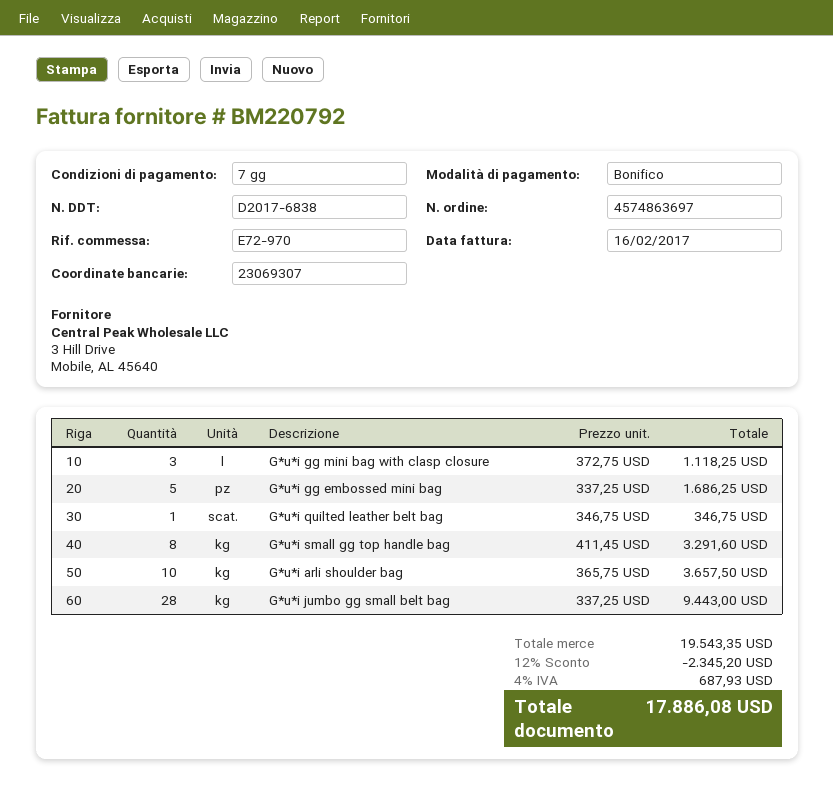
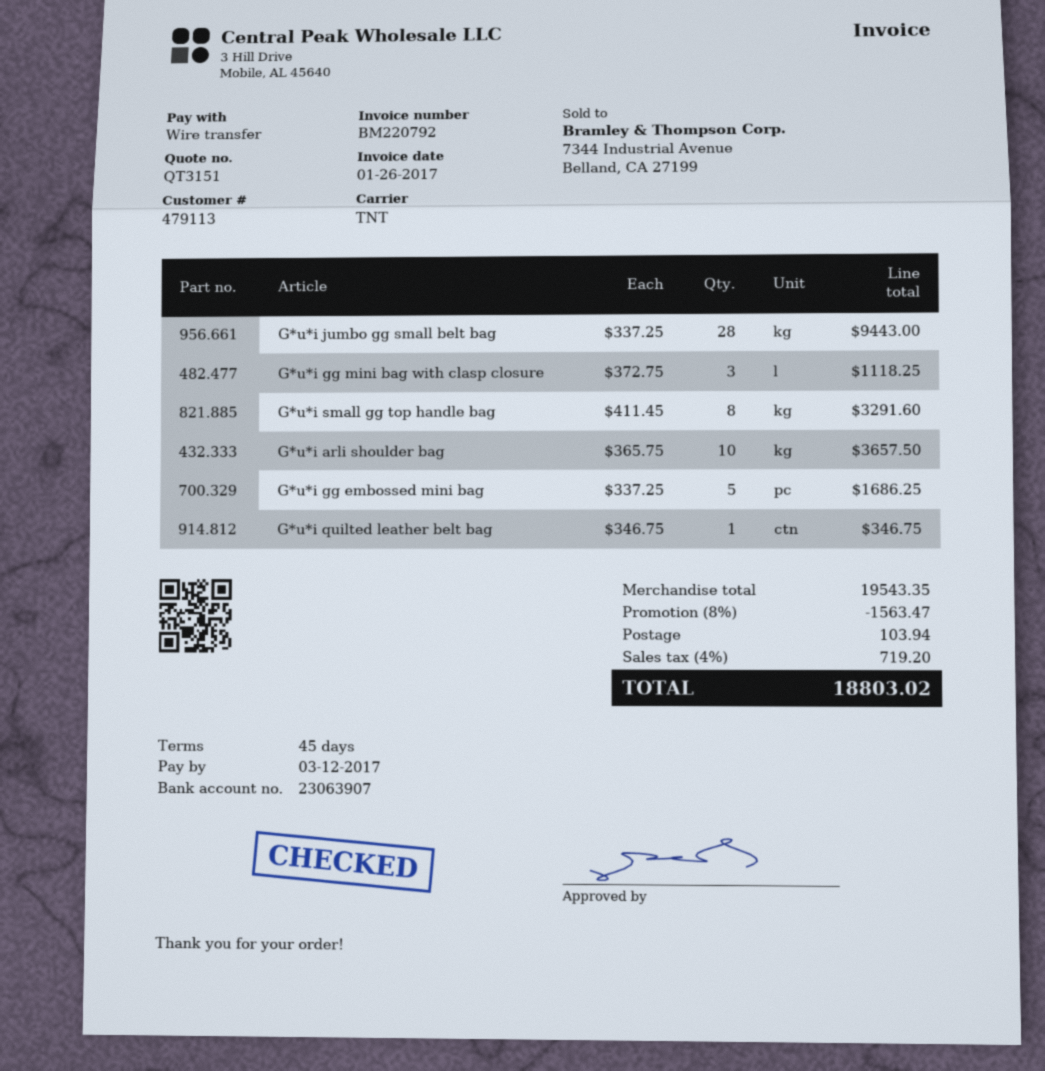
invoice date: 2017-02-16 -> 2017-01-26
payment terms: 7 days -> 45 days
bank account: 23069307 -> 23063907
discount: 12% = 2345.20 -> 8% = 1563.47
shipping: none -> 103.94
tax: 4% = 687.93 -> 4% = 719.20
total: 17886.08 -> 18803.02

